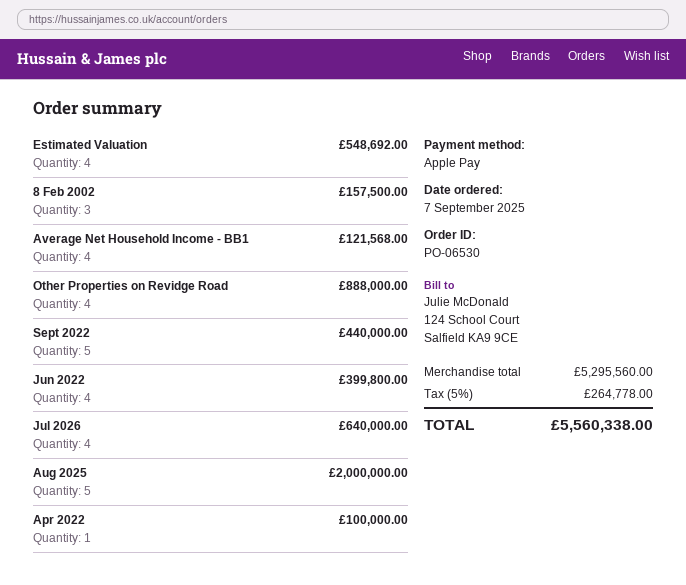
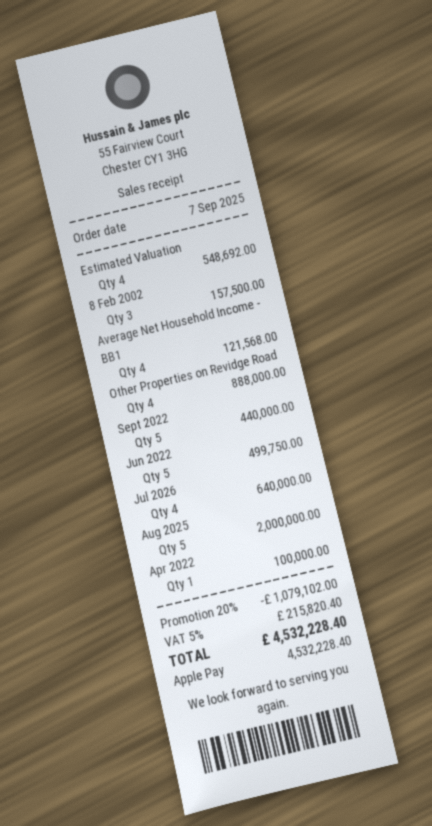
Jun 2022: 4 for 399800.00 -> 5 for 499750.00
discount: none -> 20% = 1079102.00
tax: 5% = 264778.00 -> 5% = 215820.40
total: 5560338.00 -> 4532228.40

